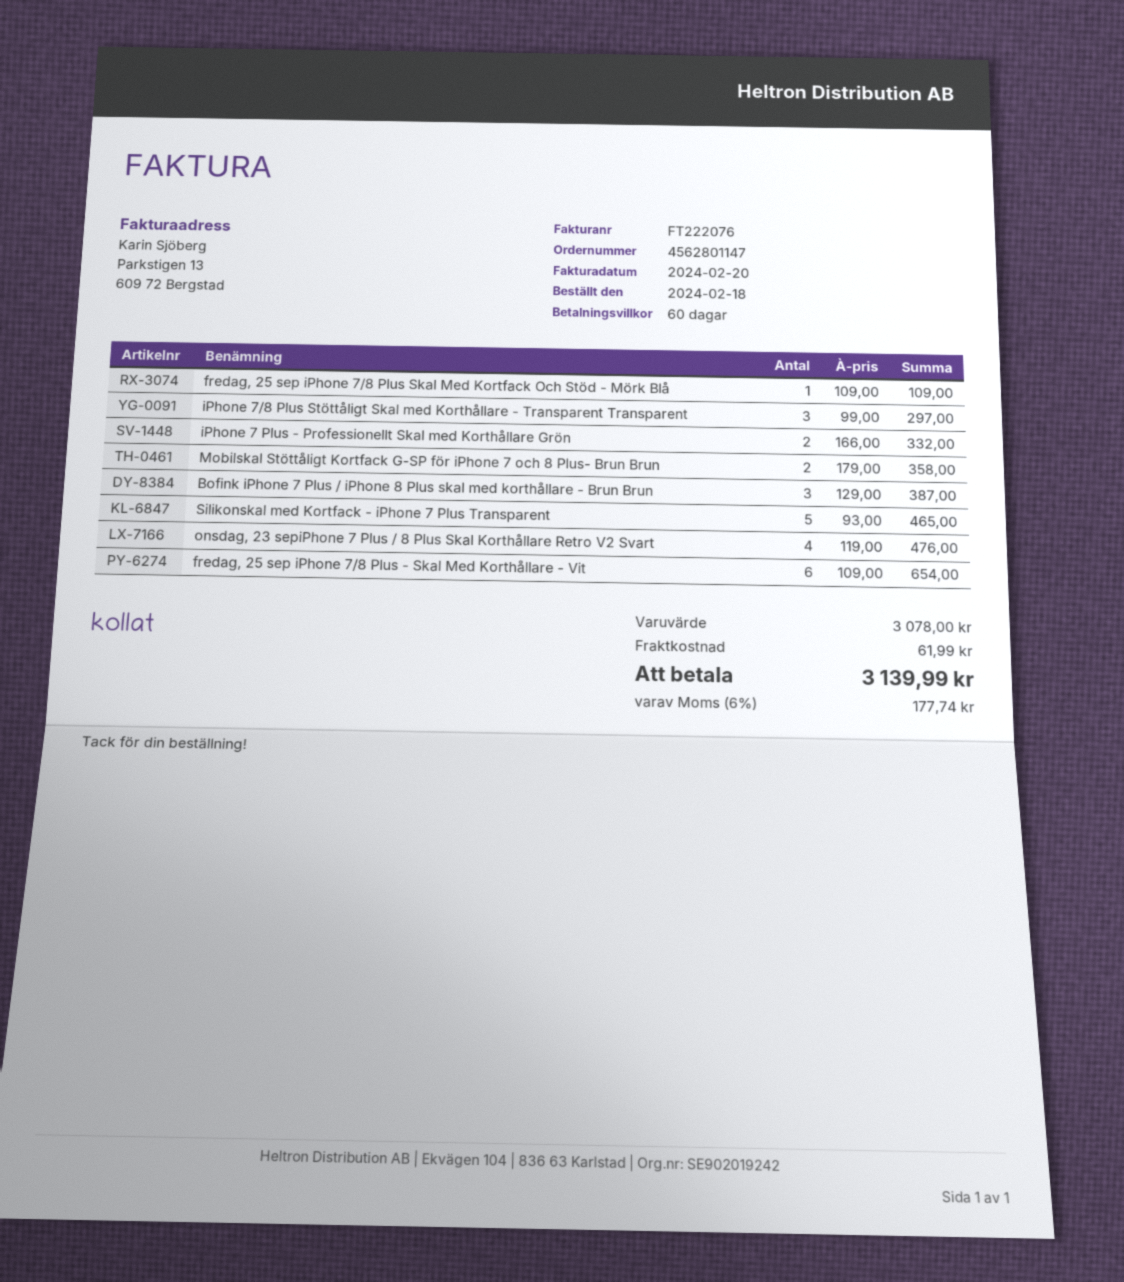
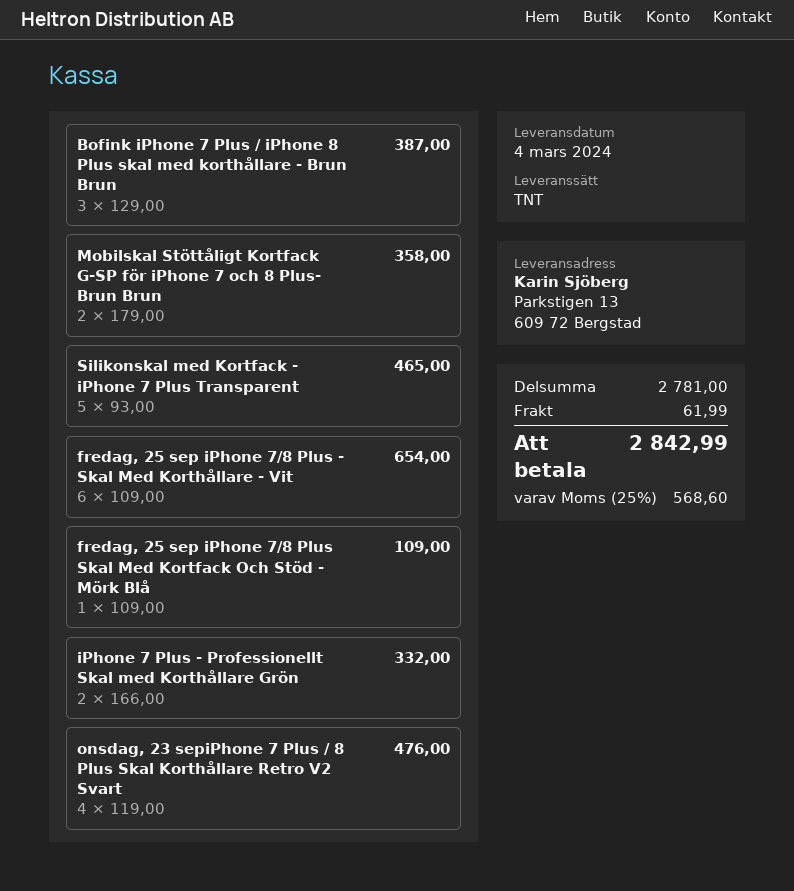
iPhone 7/8 Plus Stöttåligt Skal med Korthållare - Transparent Transparent: 3 x 99.00 = 297.00 -> none
subtotal: 3078.00 -> 2781.00
tax: 6% = 177.74 -> 25% = 568.60
total: 3139.99 -> 2842.99

